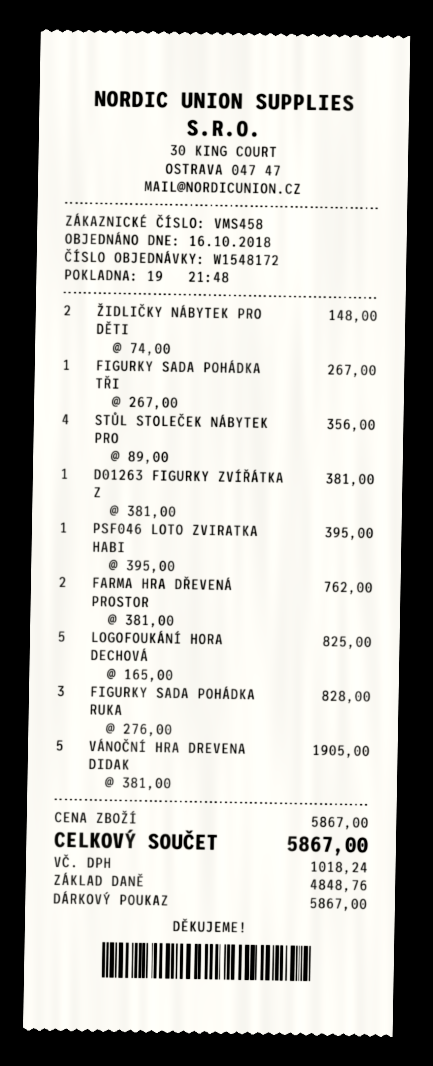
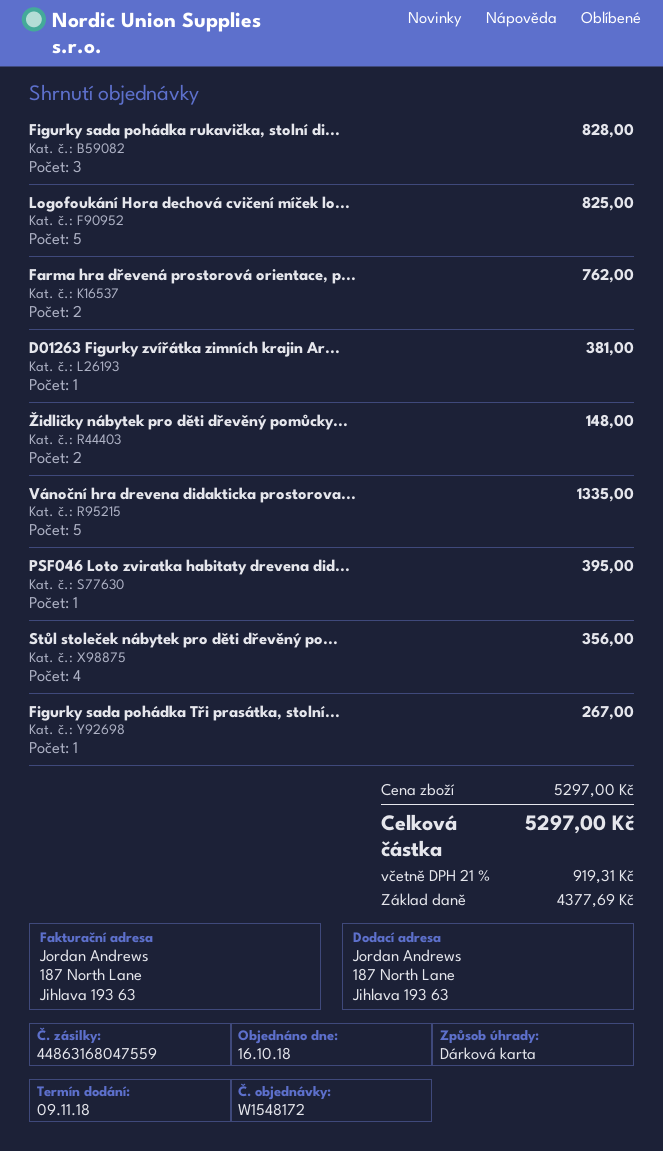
VÁNOČNÍ HRA DREVENA DIDAK: 5 for 1905.00 -> 5 for 1335.00
subtotal: 5867.00 -> 5297.00
net: 4848.76 -> 4377.69
tax: 1018.24 -> 919.31
total: 5867.00 -> 5297.00

